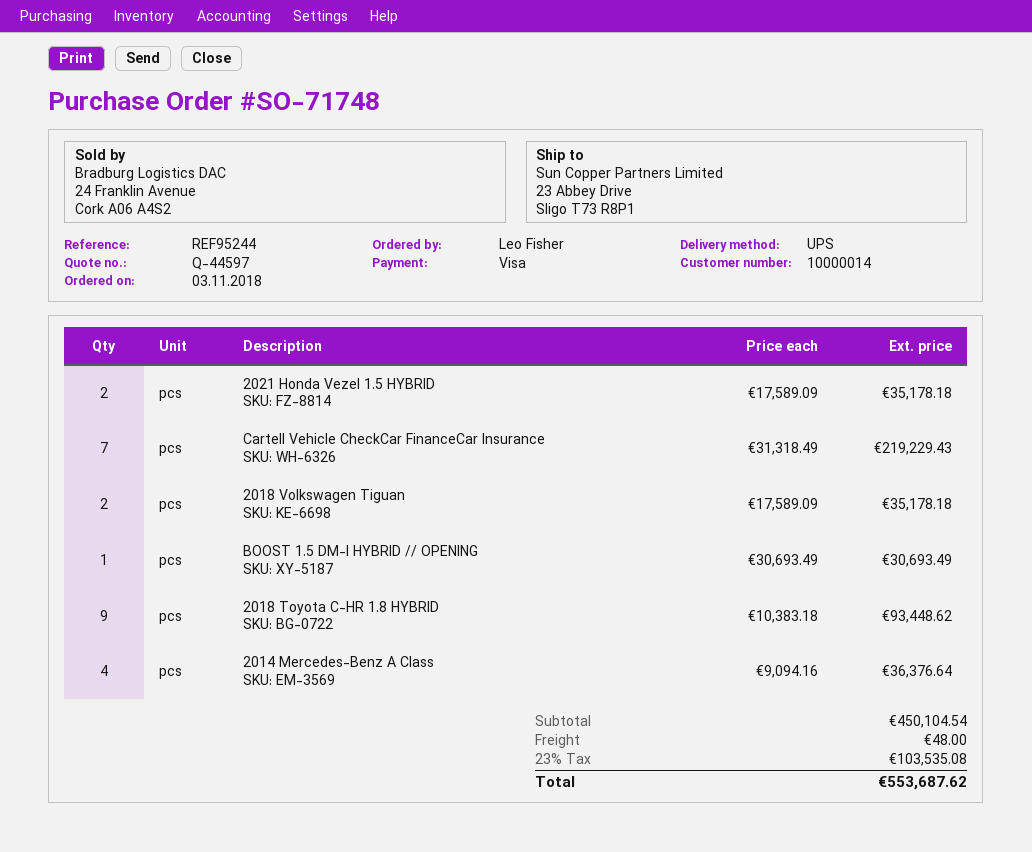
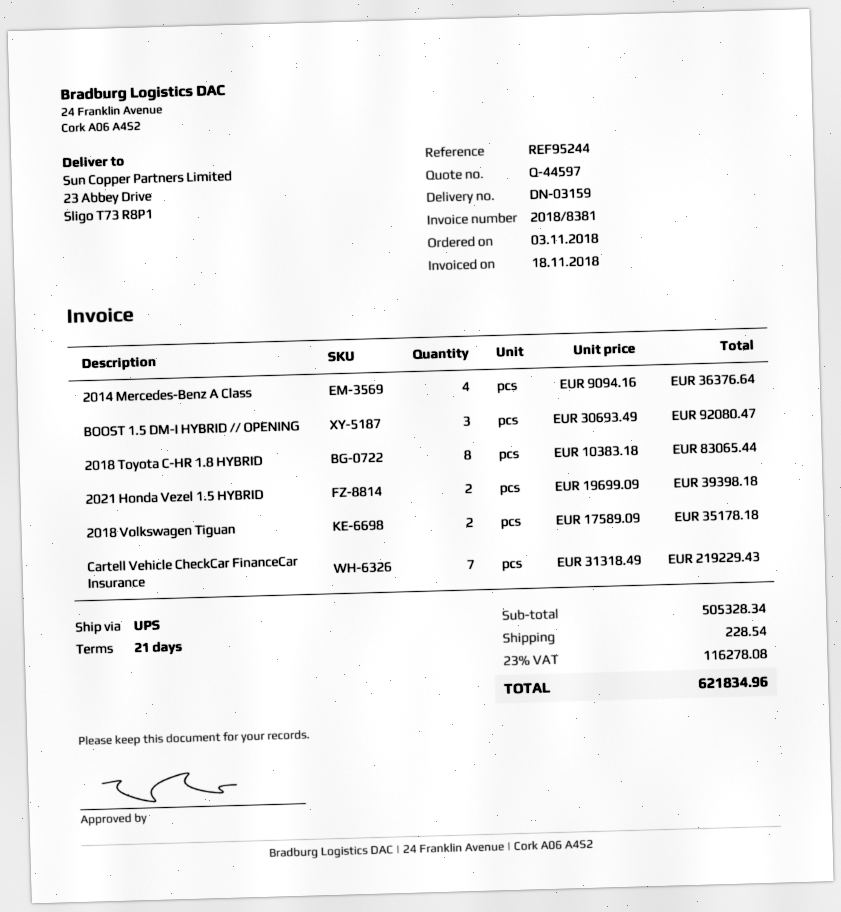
2021 Honda Vezel 1.5 HYBRID: 2 x 17589.09 = 35178.18 -> 2 x 19699.09 = 39398.18
BOOST 1.5 DM-I HYBRID // OPENING: 1 x 30693.49 = 30693.49 -> 3 x 30693.49 = 92080.47
2018 Toyota C-HR 1.8 HYBRID: 9 x 10383.18 = 93448.62 -> 8 x 10383.18 = 83065.44
subtotal: 450104.54 -> 505328.34
shipping: 48.00 -> 228.54
tax: 23% = 103535.08 -> 23% = 116278.08
total: 553687.62 -> 621834.96

